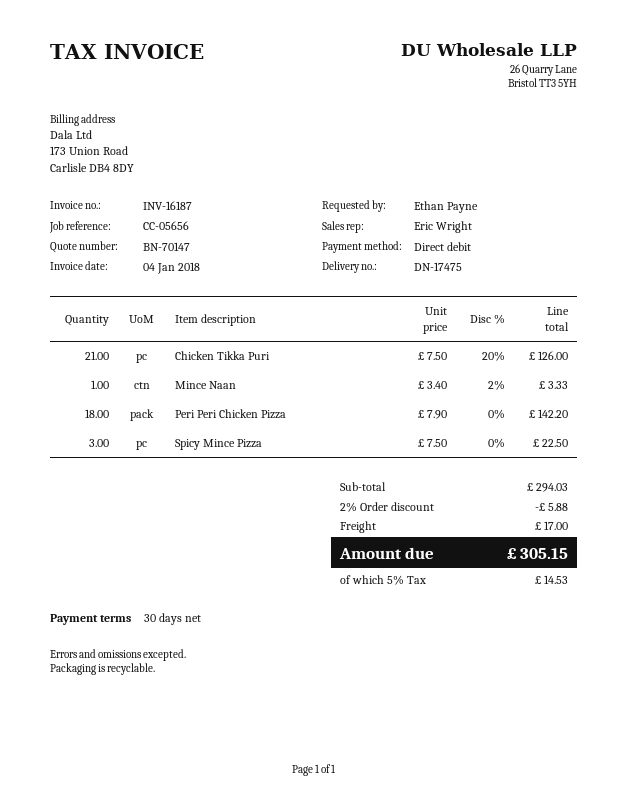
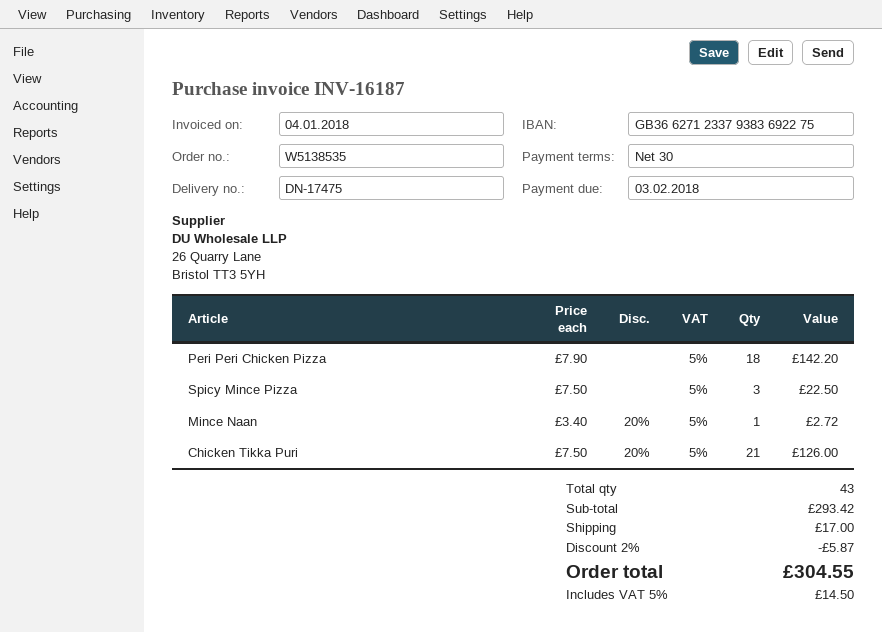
Mince Naan: 1 x 3.40 - 2% = 3.33 -> 1 x 3.40 - 20% = 2.72
subtotal: 294.03 -> 293.42
discount: 2% = 5.88 -> 2% = 5.87
tax: 5% = 14.53 -> 5% = 14.50
total: 305.15 -> 304.55

